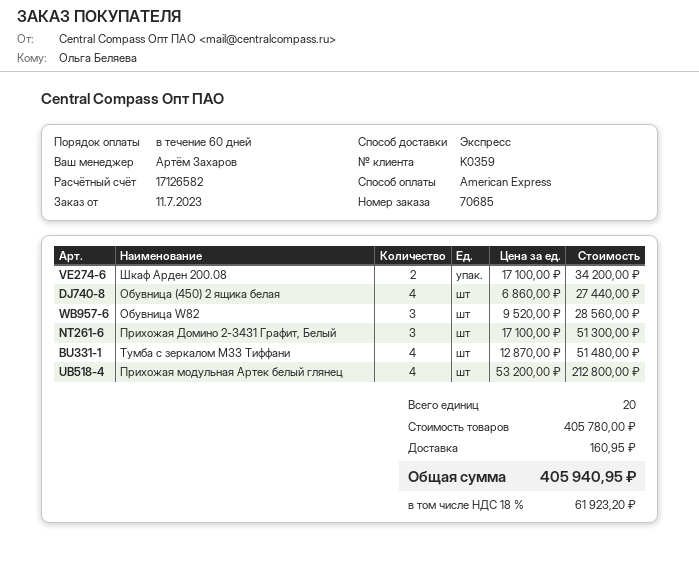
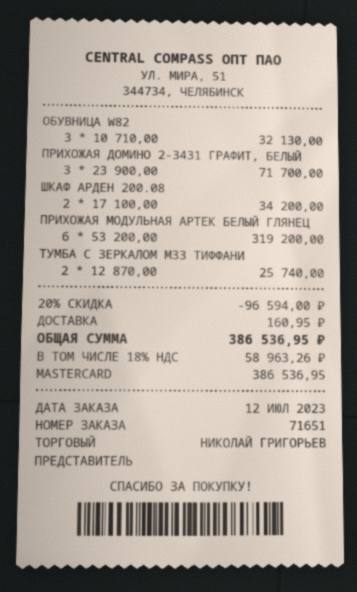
order number: 70685 -> 71651
order date: 2023-07-11 -> 2023-07-12
sales rep: Артём Захаров -> НИКОЛАЙ ГРИГОРЬЕВ
payment method: American Express -> Mastercard
Обувница (450) 2 ящика белая: 4 x 6860.00 = 27440.00 -> none
Обувница W82: 3 x 9520.00 = 28560.00 -> 3 x 10710.00 = 32130.00
Прихожая Домино 2-3431 Графит, Белый: 3 x 17100.00 = 51300.00 -> 3 x 23900.00 = 71700.00
Тумба с зеркалом М33 Тиффани: 4 x 12870.00 = 51480.00 -> 2 x 12870.00 = 25740.00
Прихожая модульная Артек белый глянец: 4 x 53200.00 = 212800.00 -> 6 x 53200.00 = 319200.00
discount: none -> 20% = 96594.00
tax: 18% = 61923.20 -> 18% = 58963.26
total: 405940.95 -> 386536.95

